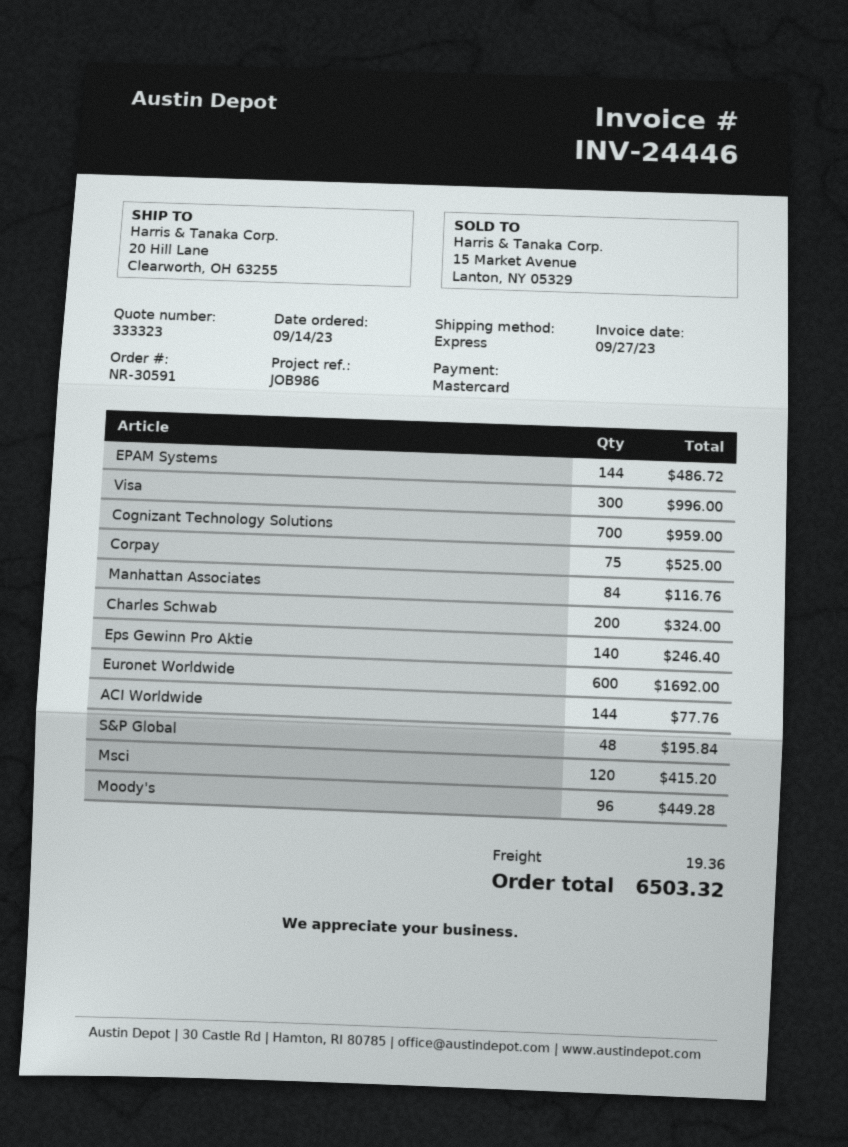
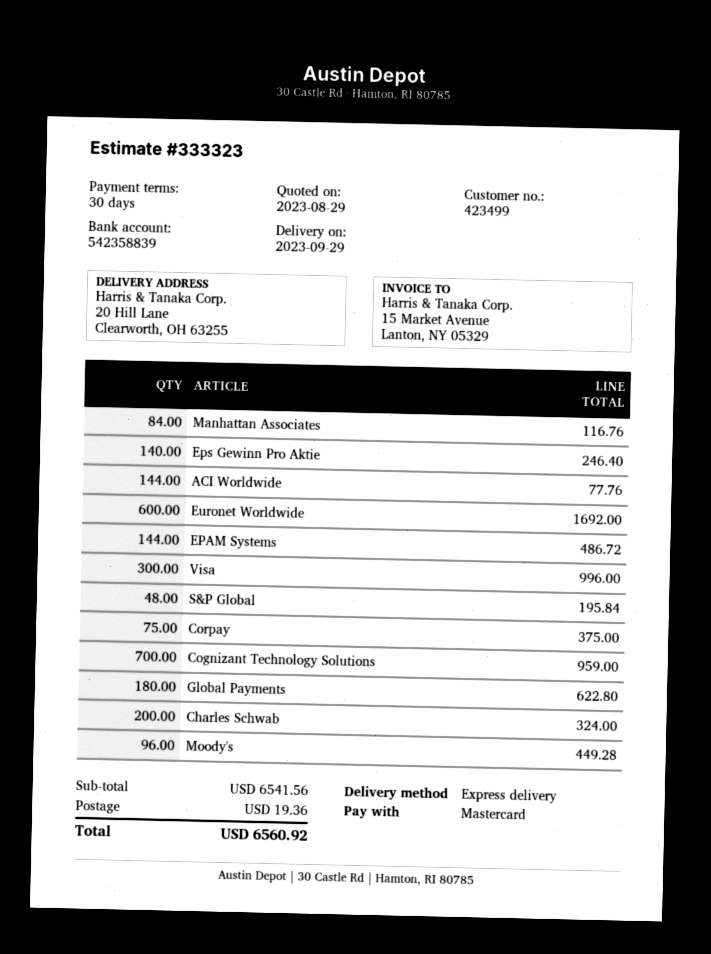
Corpay: 75 for 525.00 -> 75 for 375.00
Msci: 120 for 415.20 -> none
Global Payments: none -> 180 for 622.80
total: 6503.32 -> 6560.92

